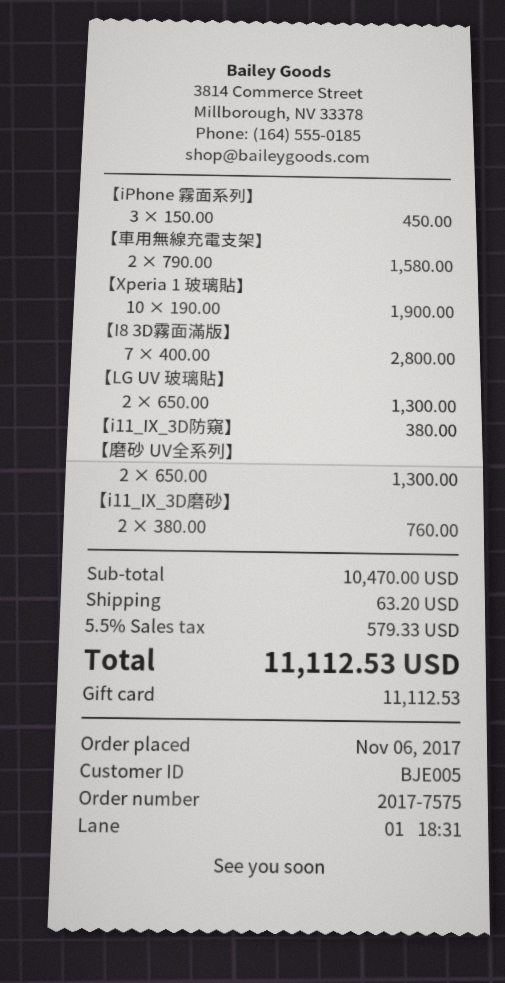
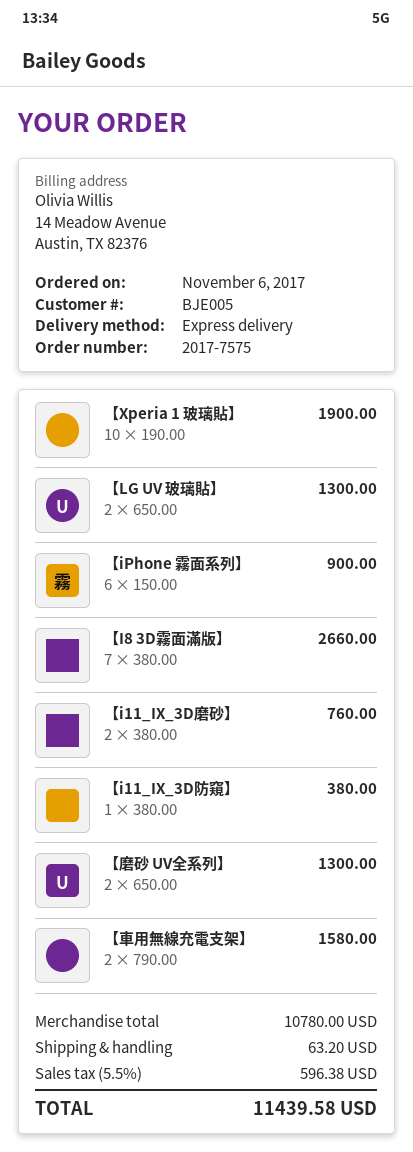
【iPhone 霧面系列】: 3 x 150.00 = 450.00 -> 6 x 150.00 = 900.00
【I8 3D霧面滿版】: 7 x 400.00 = 2800.00 -> 7 x 380.00 = 2660.00
subtotal: 10470.00 -> 10780.00
tax: 5.5% = 579.33 -> 5.5% = 596.38
total: 11112.53 -> 11439.58

